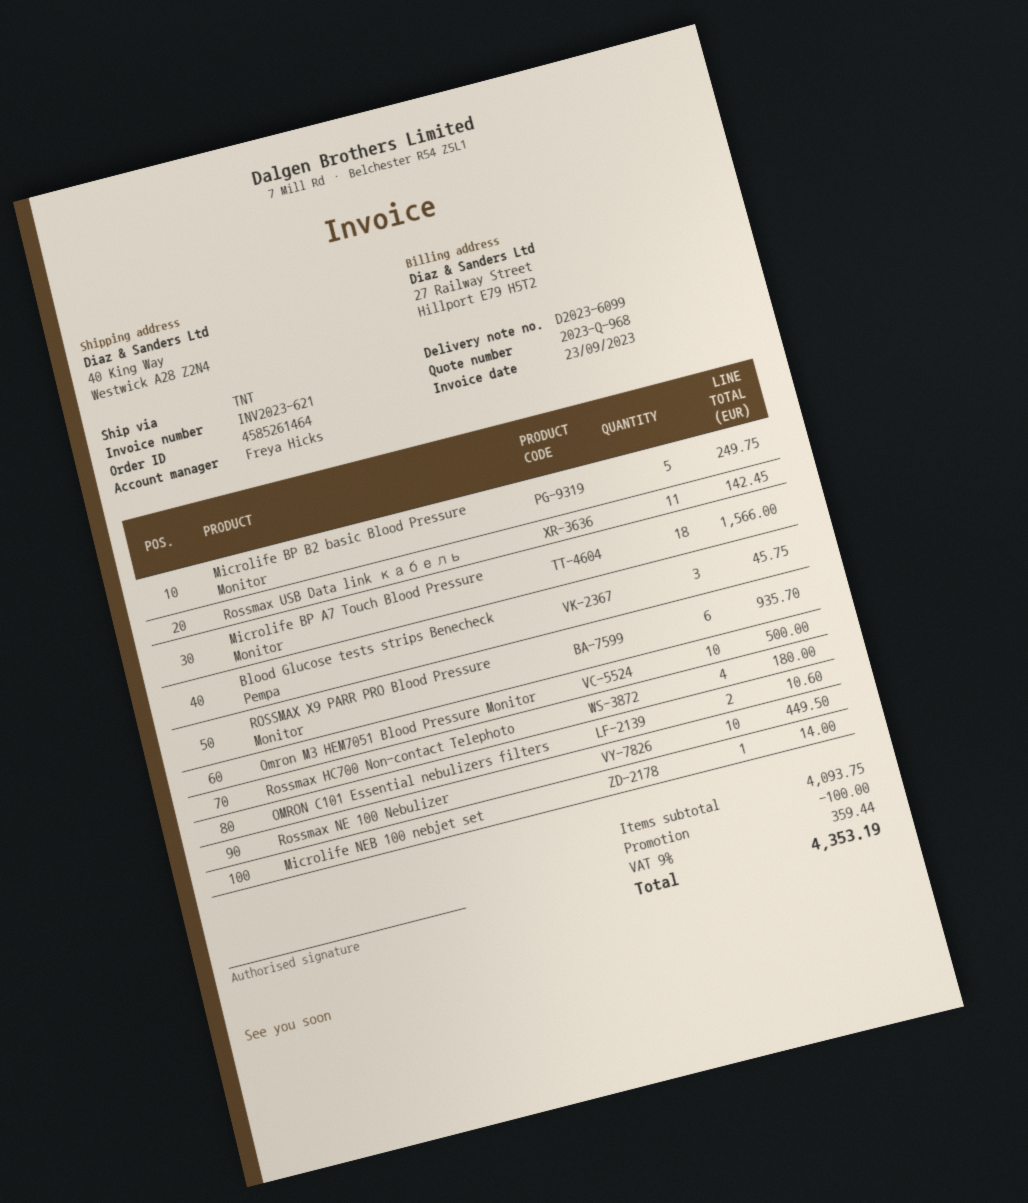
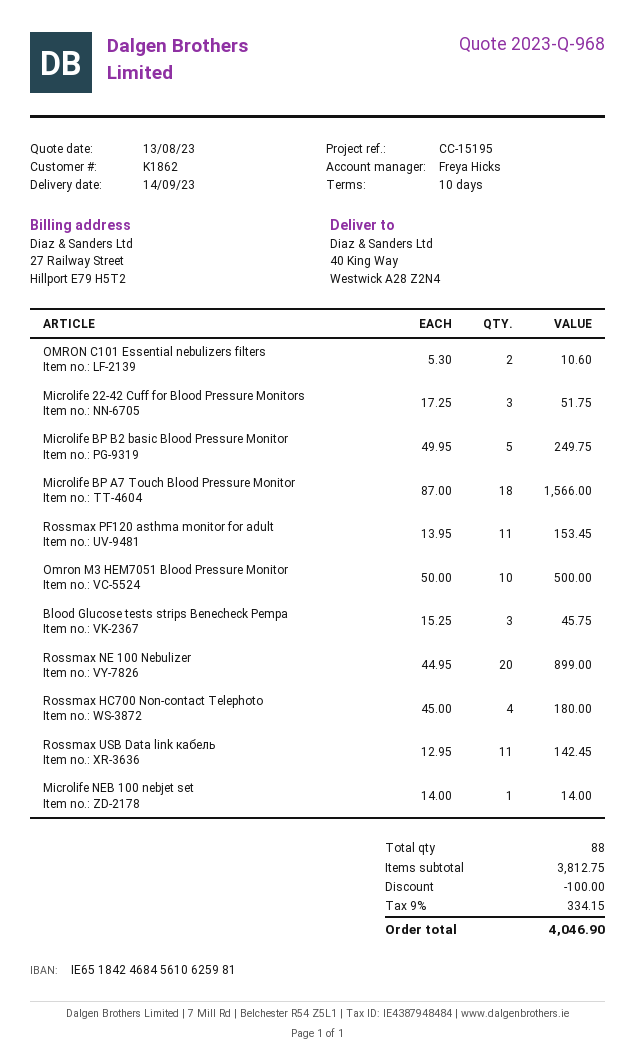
ROSSMAX X9 PARR PRO Blood Pressure Monitor: 6 for 935.70 -> none
Rossmax NE 100 Nebulizer: 10 for 449.50 -> 20 for 899.00
Microlife 22-42 Cuff for Blood Pressure Monitors: none -> 3 for 51.75
Rossmax PF120 asthma monitor for adult: none -> 11 for 153.45
subtotal: 4093.75 -> 3812.75
tax: 9% = 359.44 -> 9% = 334.15
total: 4353.19 -> 4046.90

